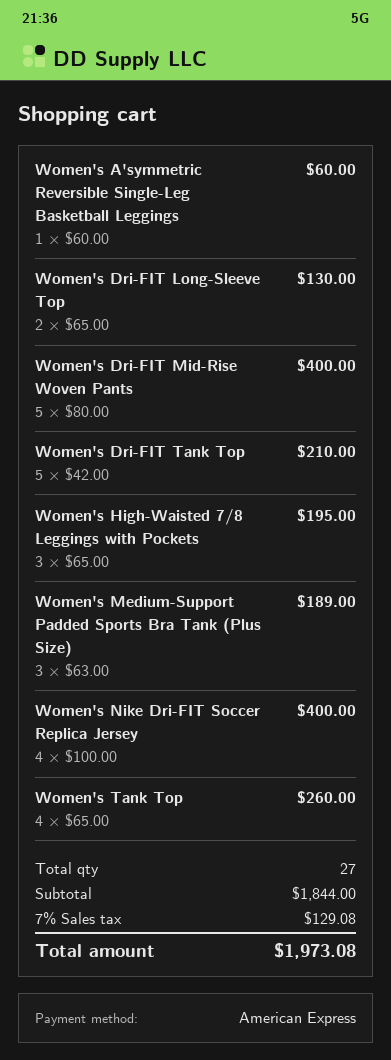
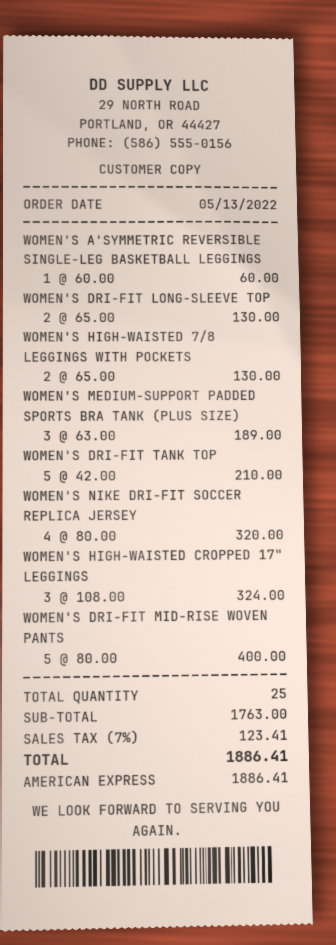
Women's High-Waisted 7/8 Leggings with Pockets: 3 x 65.00 = 195.00 -> 2 x 65.00 = 130.00
Women's Nike Dri-FIT Soccer Replica Jersey: 4 x 100.00 = 400.00 -> 4 x 80.00 = 320.00
Women's Tank Top: 4 x 65.00 = 260.00 -> none
WOMEN'S HIGH-WAISTED CROPPED 17" LEGGINGS: none -> 3 x 108.00 = 324.00
total quantity: 27 -> 25
subtotal: 1844.00 -> 1763.00
tax: 7% = 129.08 -> 7% = 123.41
total: 1973.08 -> 1886.41

